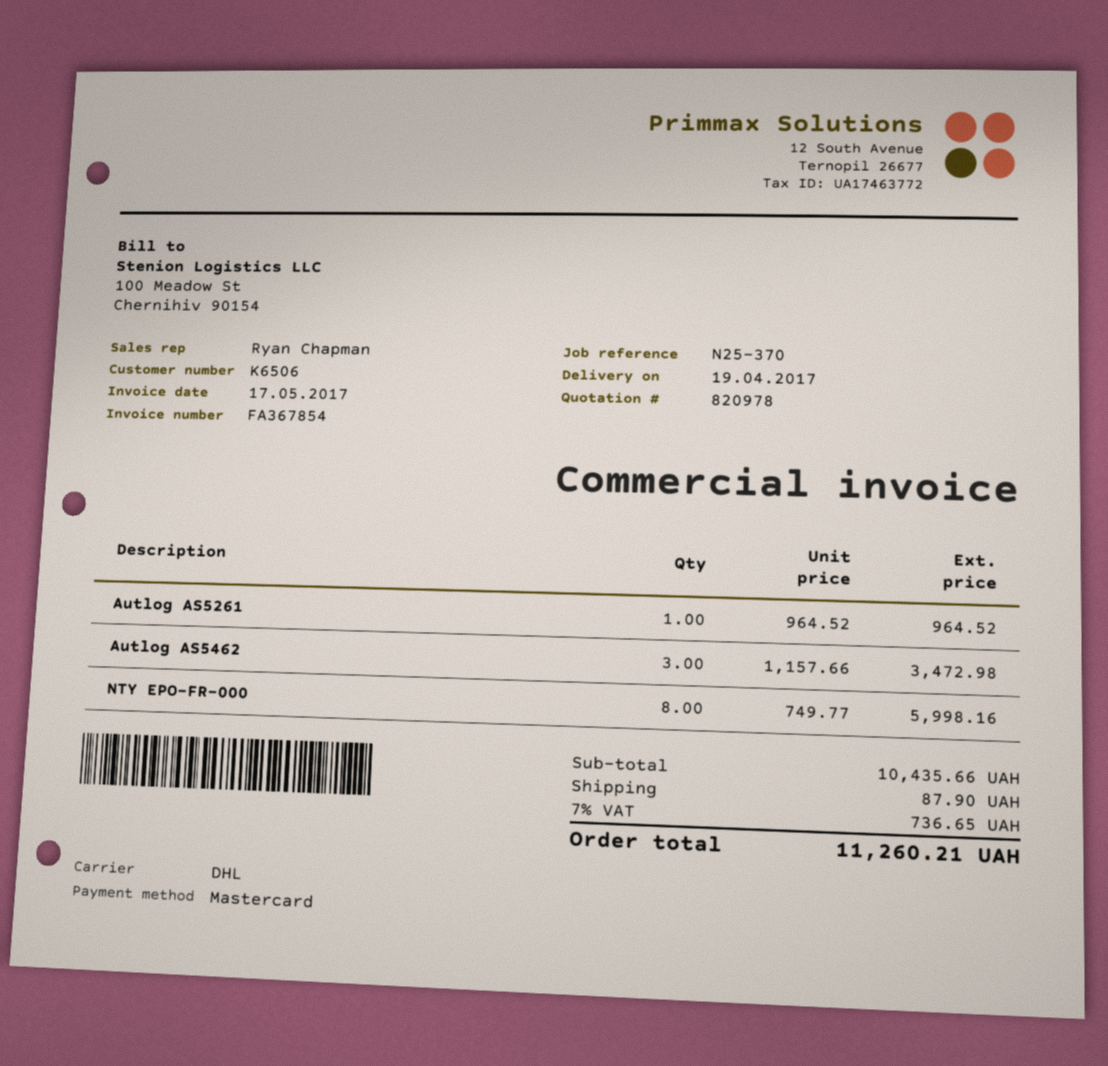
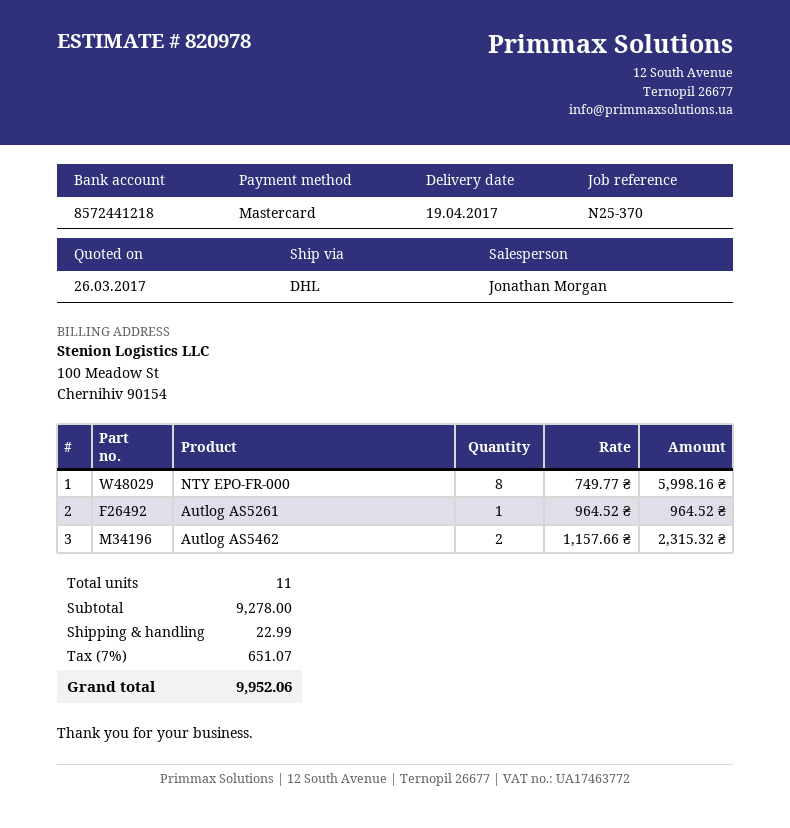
sales rep: Ryan Chapman -> Jonathan Morgan
Autlog AS5462: 3 x 1157.66 = 3472.98 -> 2 x 1157.66 = 2315.32
subtotal: 10435.66 -> 9278.00
shipping: 87.90 -> 22.99
tax: 7% = 736.65 -> 7% = 651.07
total: 11260.21 -> 9952.06

